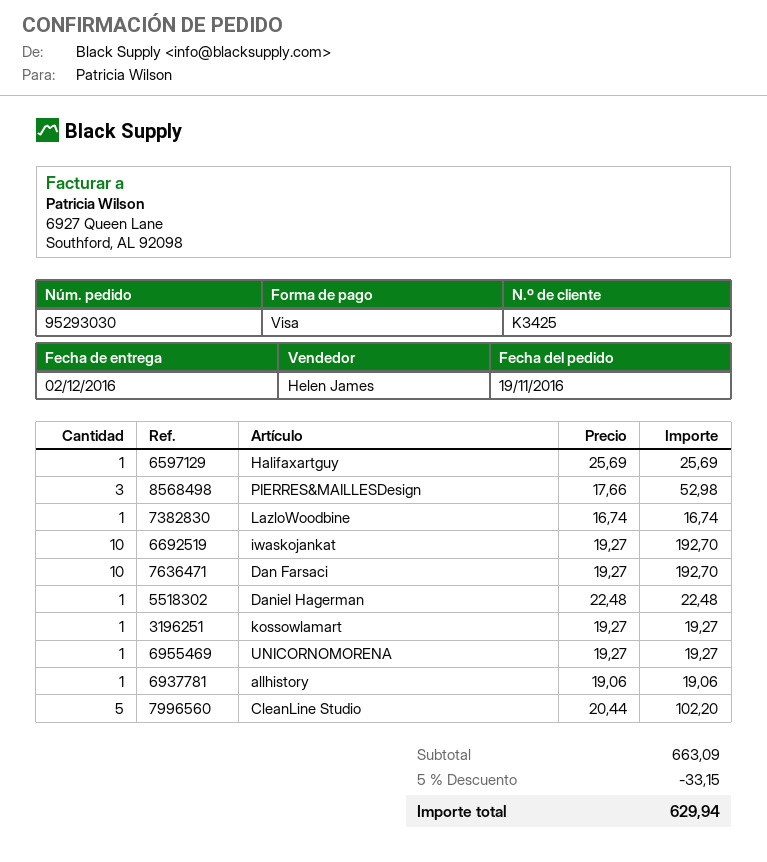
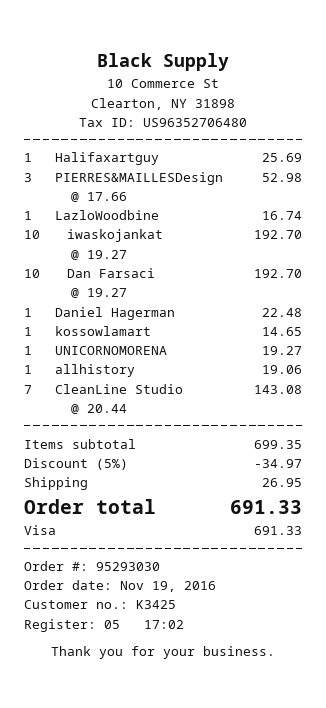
kossowlamart: 1 x 19.27 = 19.27 -> 1 x 14.65 = 14.65
CleanLine Studio: 5 x 20.44 = 102.20 -> 7 x 20.44 = 143.08
subtotal: 663.09 -> 699.35
discount: 5% = 33.15 -> 5% = 34.97
shipping: none -> 26.95
total: 629.94 -> 691.33

